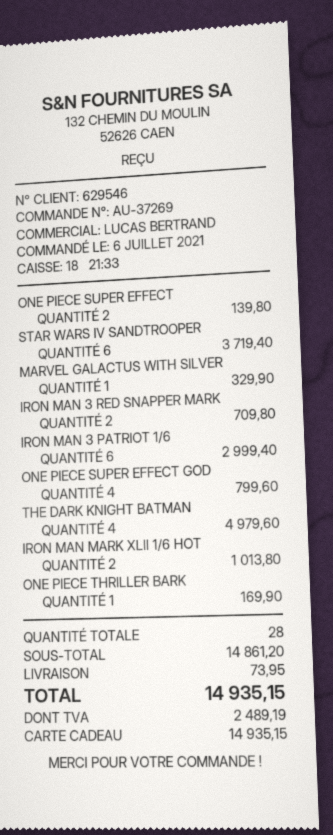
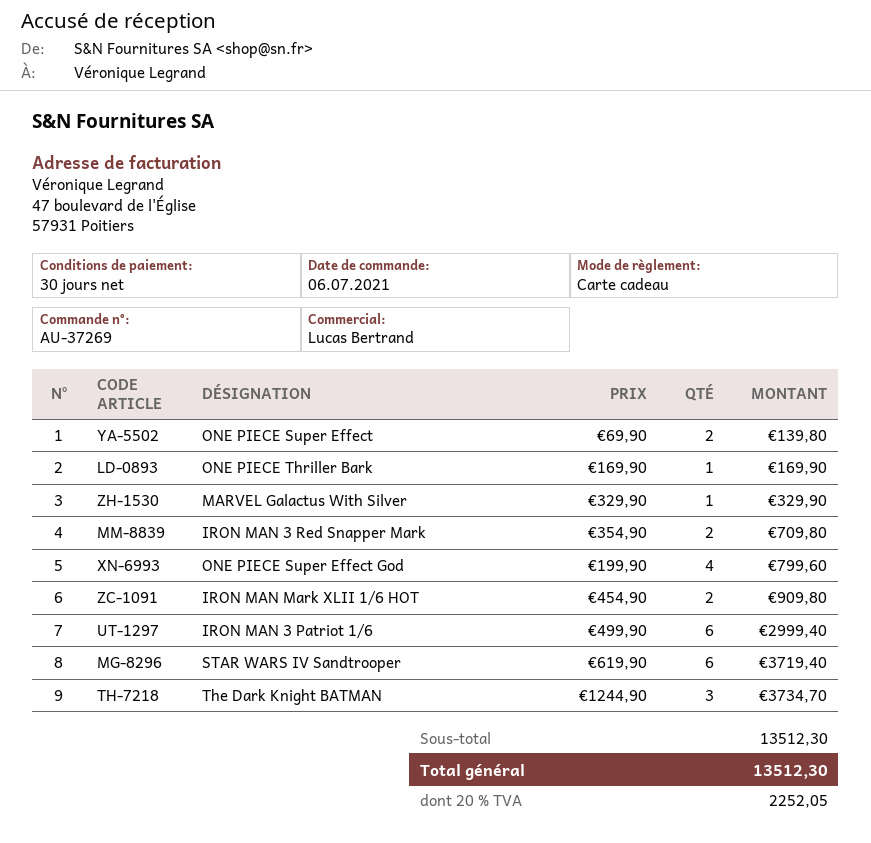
THE DARK KNIGHT BATMAN: 4 for 4979.60 -> 3 for 3734.70
IRON MAN MARK XLII 1/6 HOT: 2 for 1013.80 -> 2 for 909.80
subtotal: 14861.20 -> 13512.30
shipping: 73.95 -> none
tax: 2489.19 -> 2252.05
total: 14935.15 -> 13512.30

